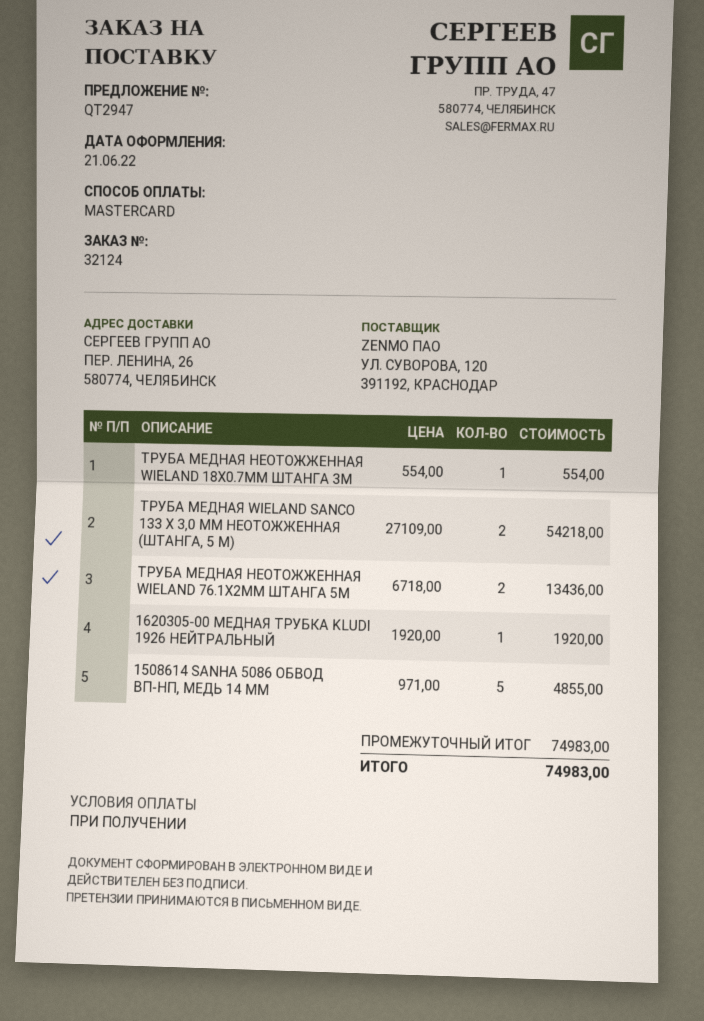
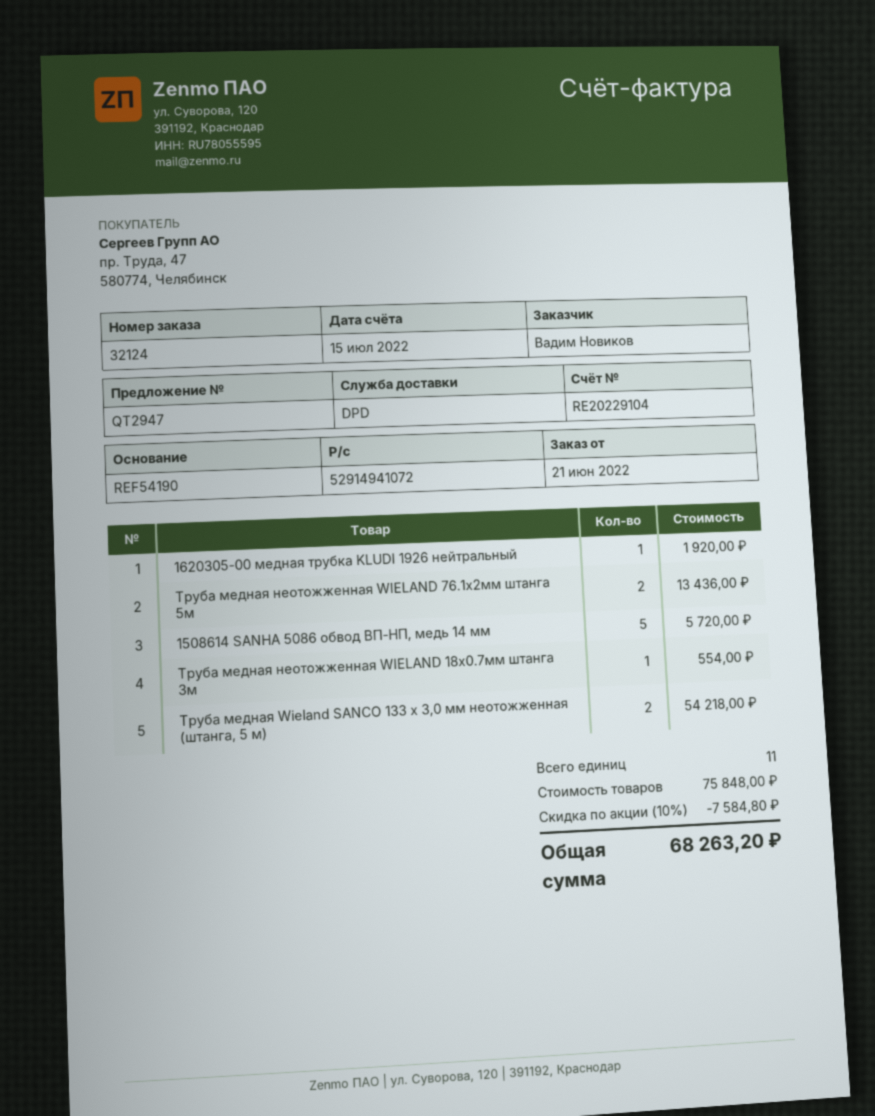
1508614 SANHA 5086 ОБВОД ВП-НП, МЕДЬ 14 ММ: 5 for 4855.00 -> 5 for 5720.00
subtotal: 74983.00 -> 75848.00
discount: none -> 10% = 7584.80
total: 74983.00 -> 68263.20

